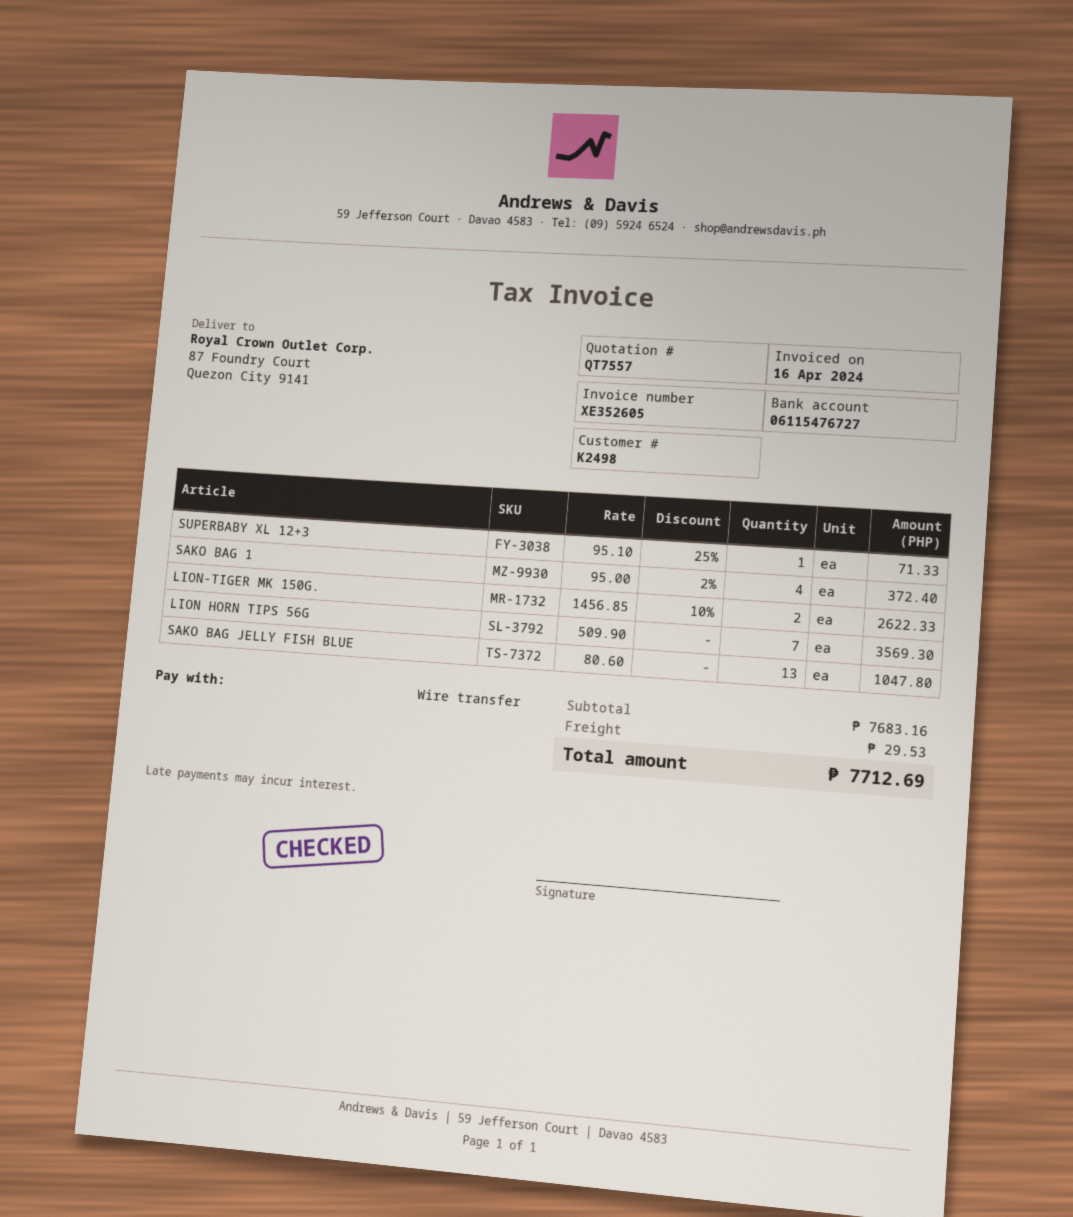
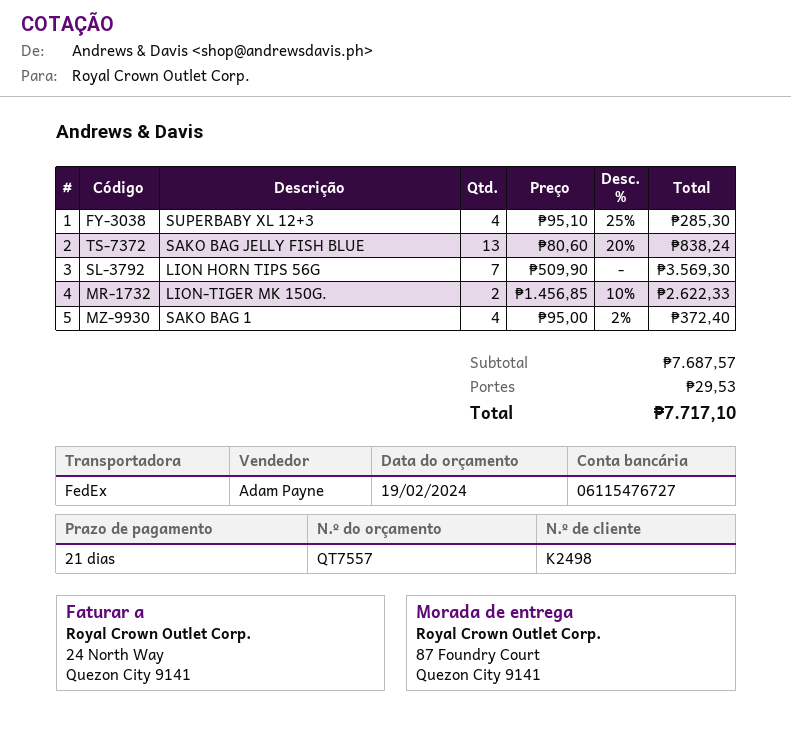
SUPERBABY XL 12+3: 1 x 95.10 - 25% = 71.33 -> 4 x 95.10 - 25% = 285.30
SAKO BAG JELLY FISH BLUE: 13 x 80.60 = 1047.80 -> 13 x 80.60 - 20% = 838.24
subtotal: 7683.16 -> 7687.57
total: 7712.69 -> 7717.10

